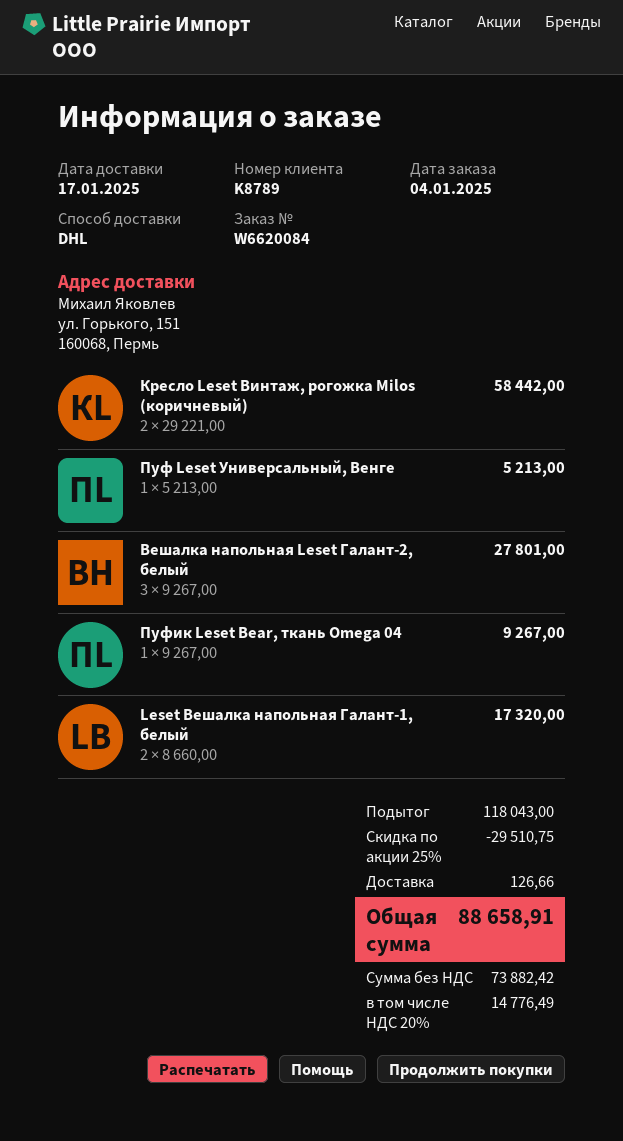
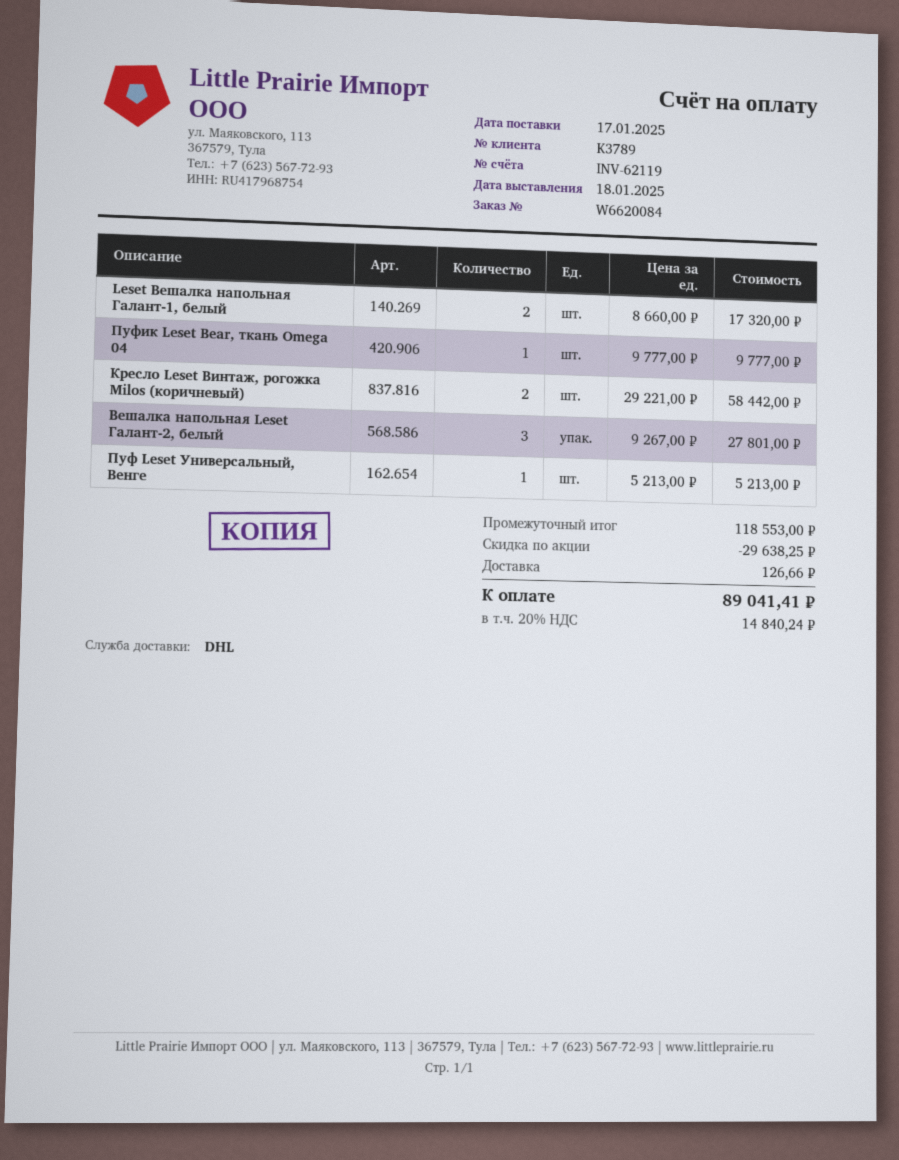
customer number: K8789 -> K3789
Пуфик Leset Bear, ткань Omega 04: 1 x 9267.00 = 9267.00 -> 1 x 9777.00 = 9777.00
subtotal: 118043.00 -> 118553.00
discount: 29510.75 -> 29638.25
tax: 20% = 14776.49 -> 20% = 14840.24
total: 88658.91 -> 89041.41

